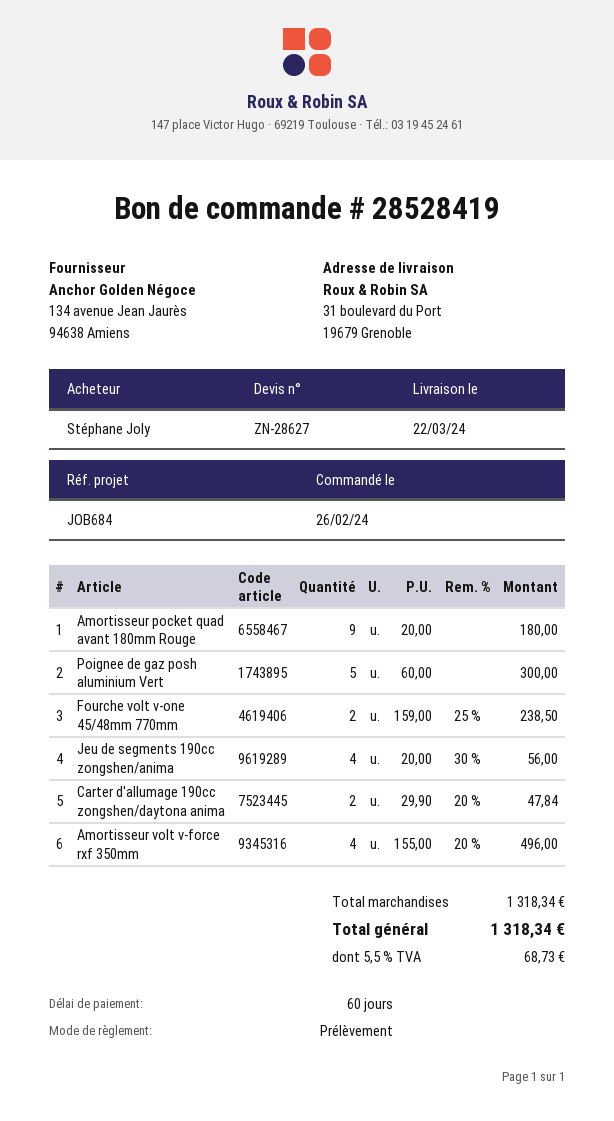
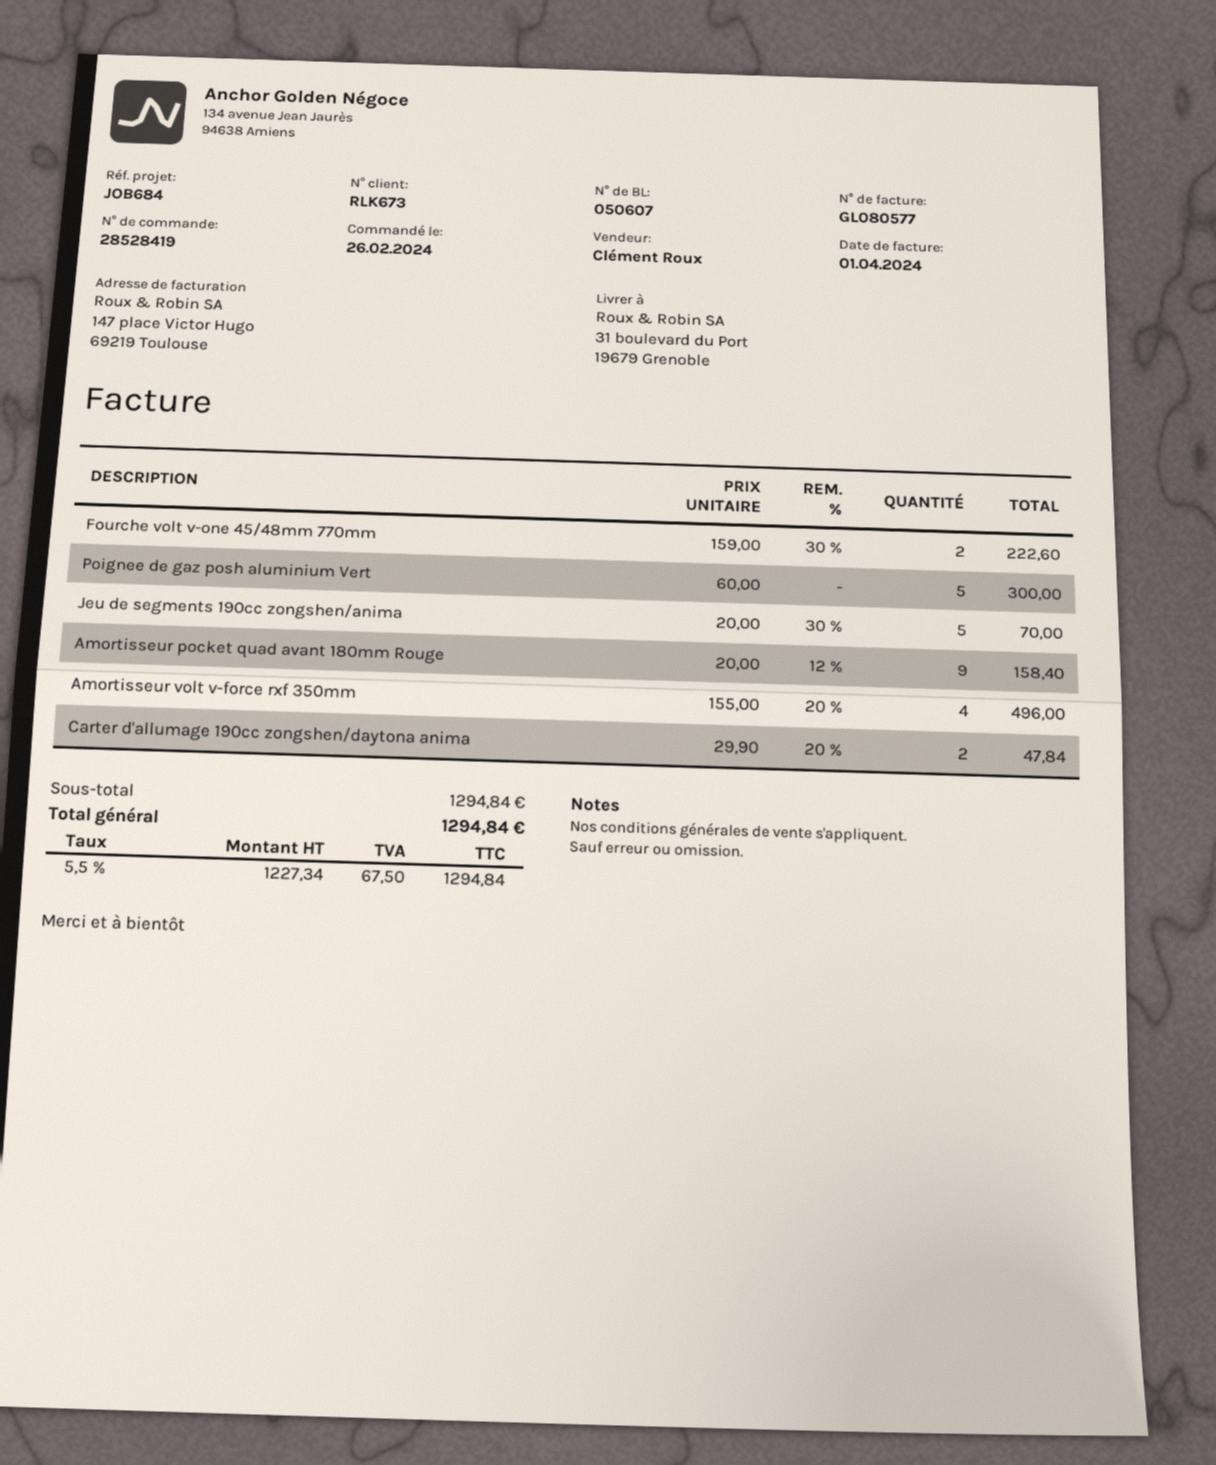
Amortisseur pocket quad avant 180mm Rouge: 9 x 20.00 = 180.00 -> 9 x 20.00 - 12% = 158.40
Fourche volt v-one 45/48mm 770mm: 2 x 159.00 - 25% = 238.50 -> 2 x 159.00 - 30% = 222.60
Jeu de segments 190cc zongshen/anima: 4 x 20.00 - 30% = 56.00 -> 5 x 20.00 - 30% = 70.00
subtotal: 1318.34 -> 1294.84
tax: 5.5% = 68.73 -> 5.5% = 67.50
total: 1318.34 -> 1294.84

